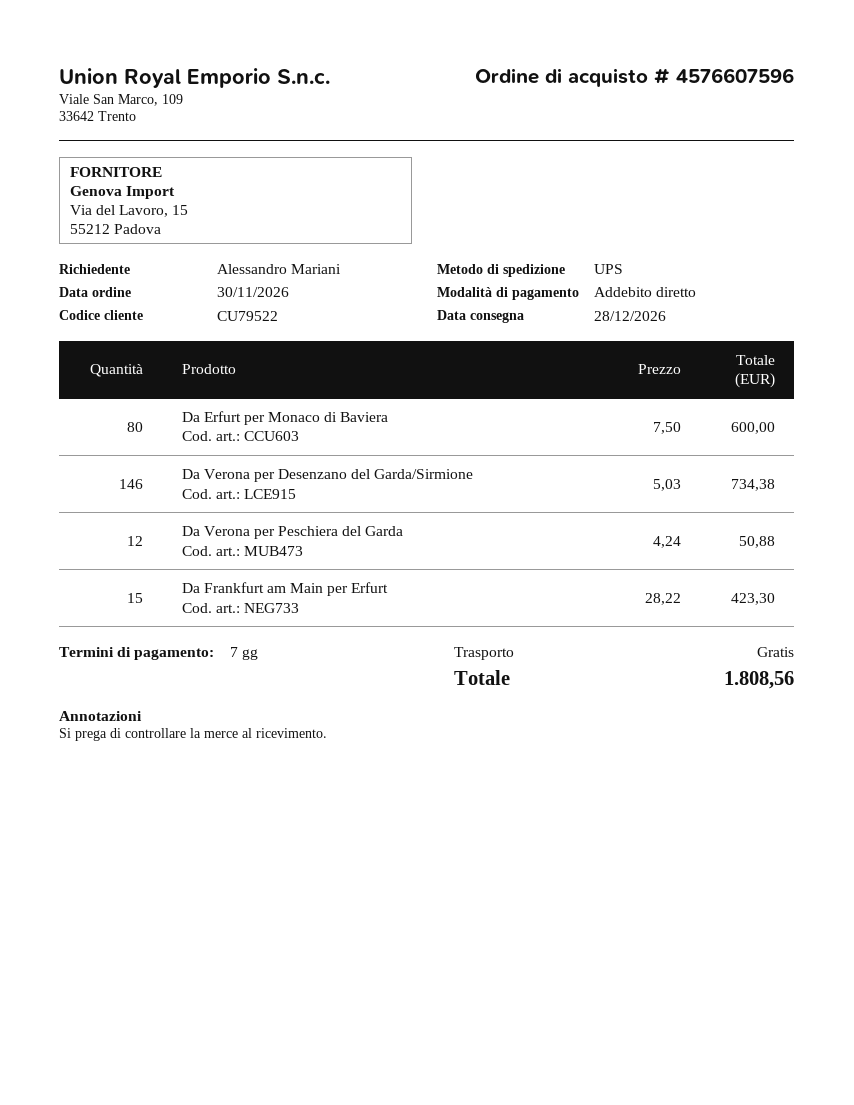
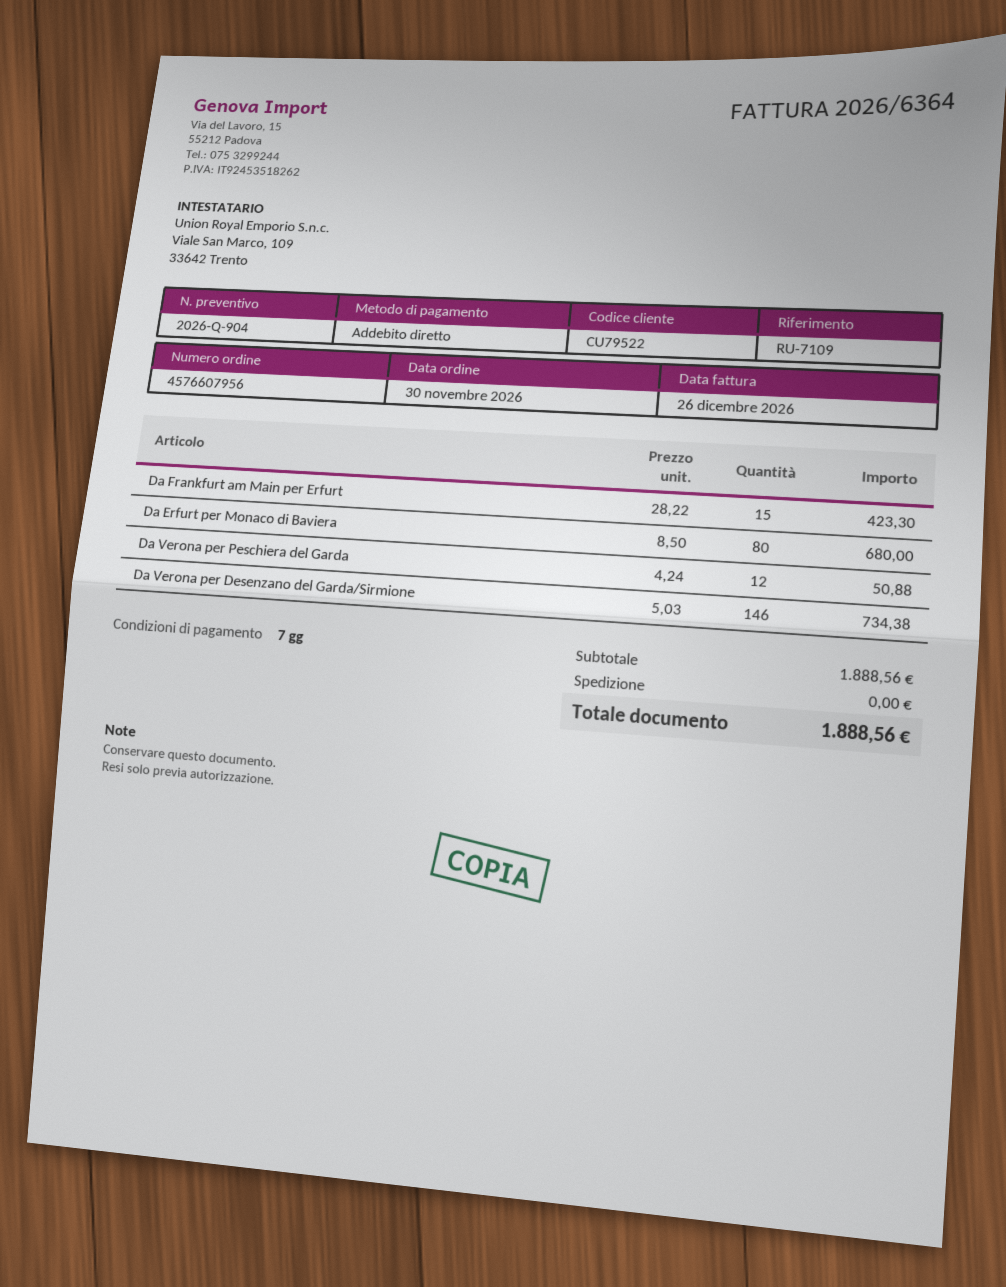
order number: 4576607596 -> 4576607956
Da Erfurt per Monaco di Baviera: 80 x 7.50 = 600.00 -> 80 x 8.50 = 680.00
total: 1808.56 -> 1888.56

